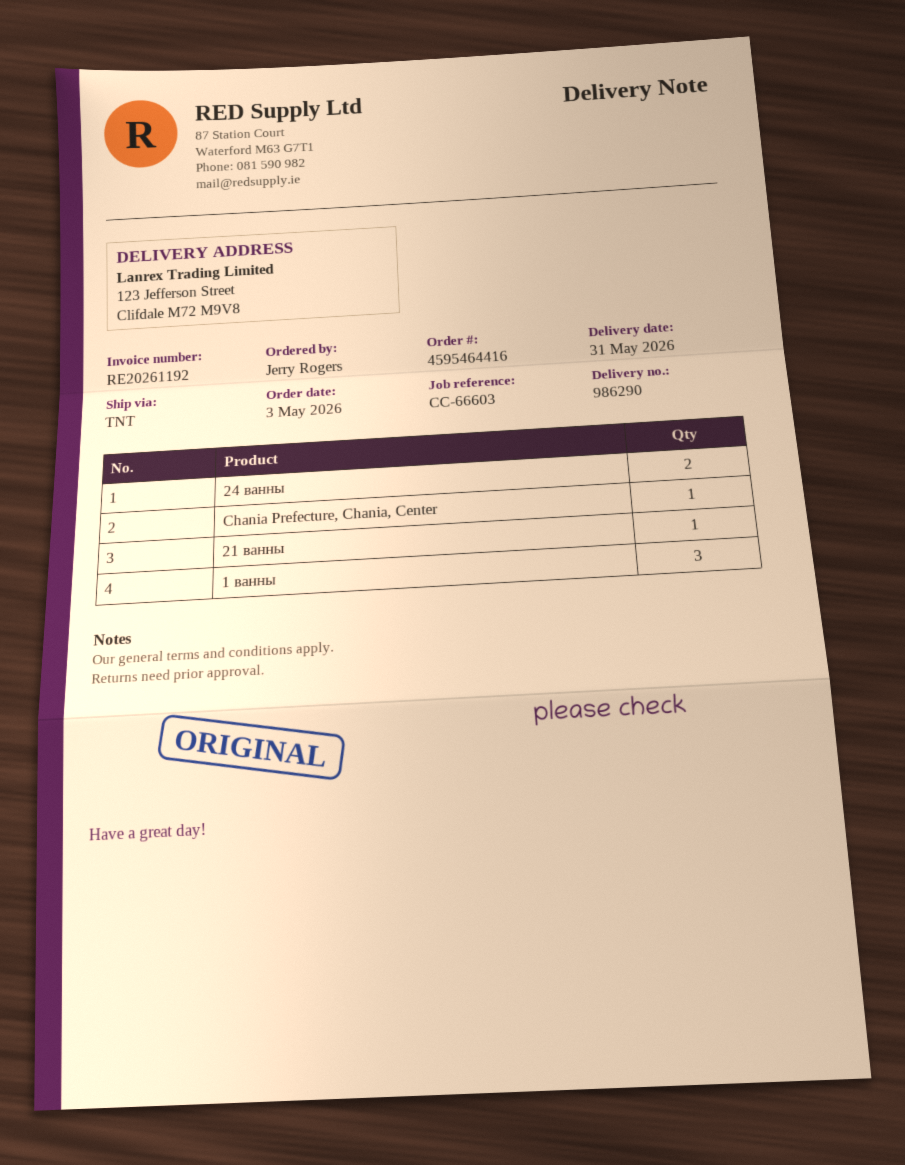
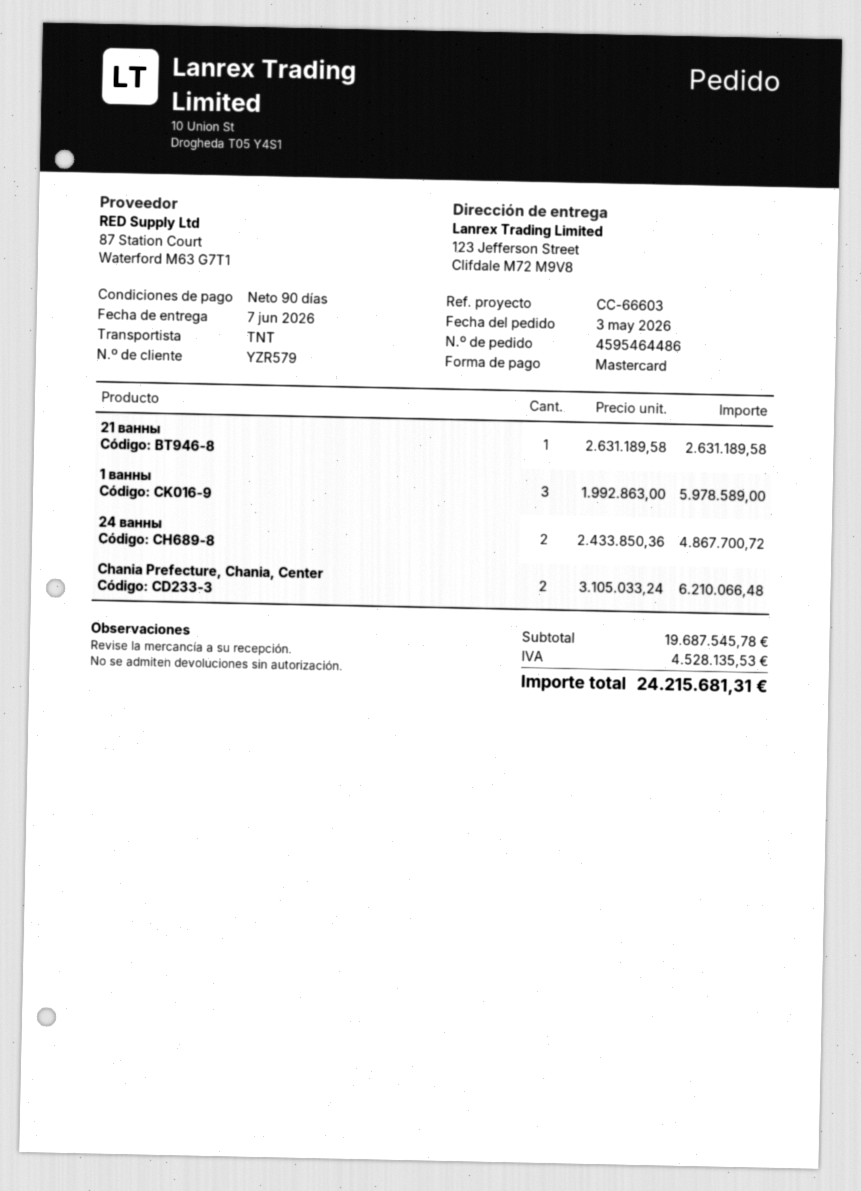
order number: 4595464416 -> 4595464486
delivery date: 2026-05-31 -> 2026-06-07
Chania Prefecture, Chania, Center: 1 -> 2

